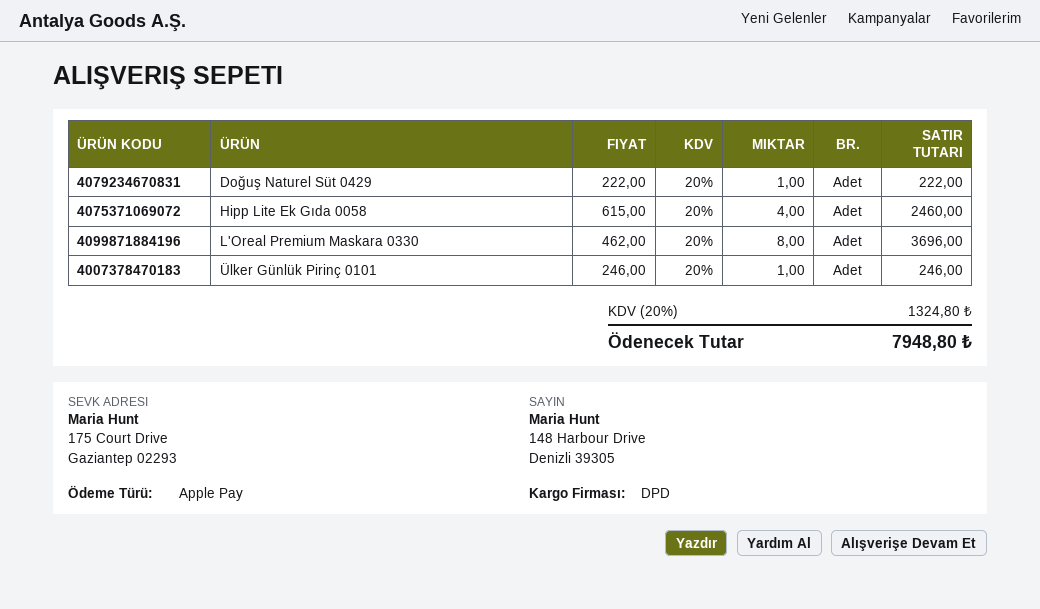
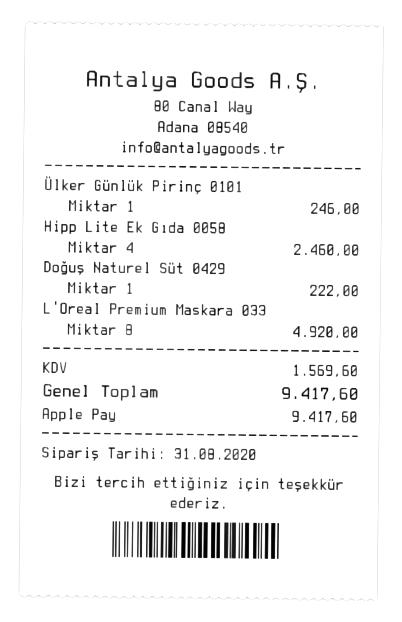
L'Oreal Premium Maskara 0330: 8 for 3696.00 -> 8 for 4920.00
tax: 1324.80 -> 1569.60
total: 7948.80 -> 9417.60

